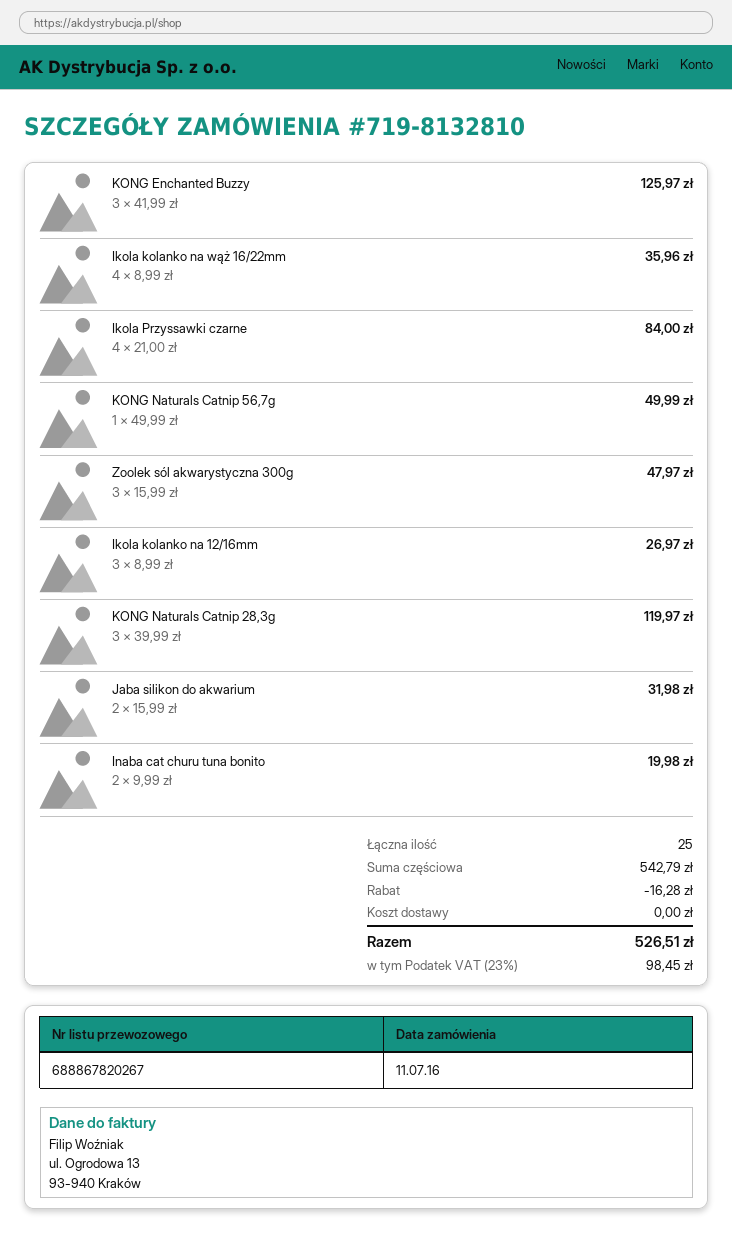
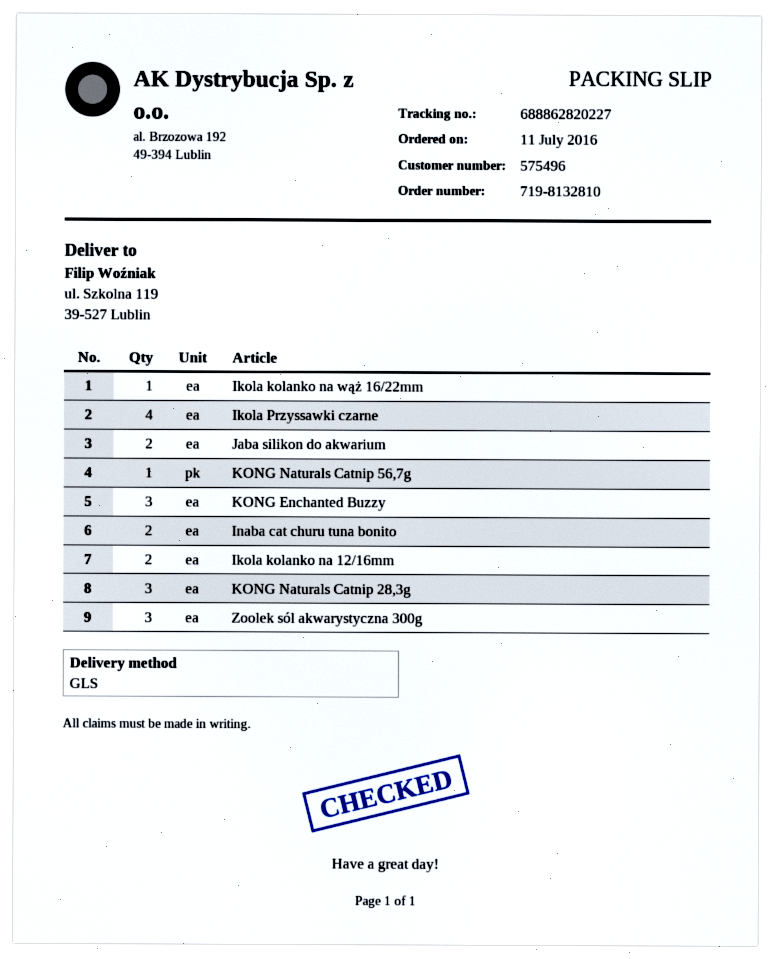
tracking number: 688867820267 -> 688862820227
Ikola kolanko na wąż 16/22mm: 4 -> 1
Ikola kolanko na 12/16mm: 3 -> 2

